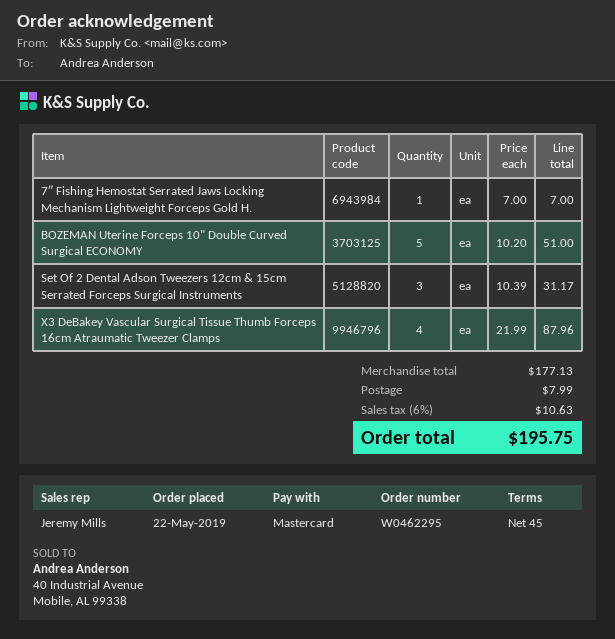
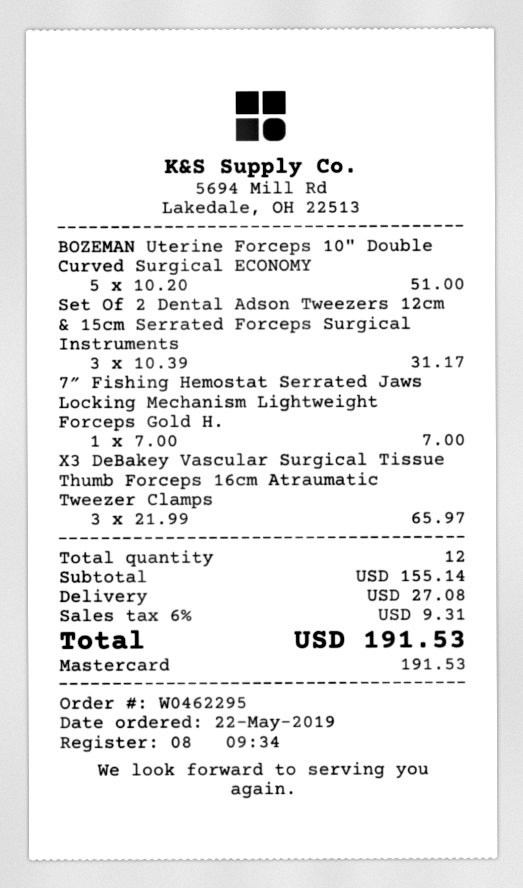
X3 DeBakey Vascular Surgical Tissue Thumb Forceps 16cm Atraumatic Tweezer Clamps: 4 x 21.99 = 87.96 -> 3 x 21.99 = 65.97
subtotal: 177.13 -> 155.14
shipping: 7.99 -> 27.08
tax: 6% = 10.63 -> 6% = 9.31
total: 195.75 -> 191.53

